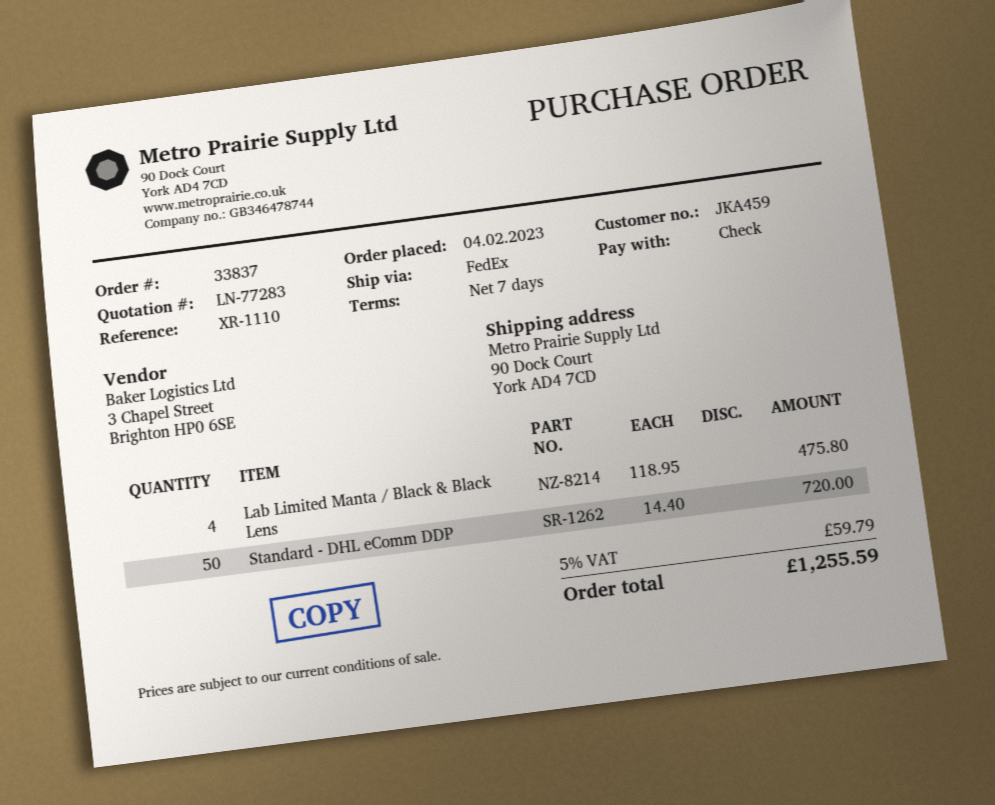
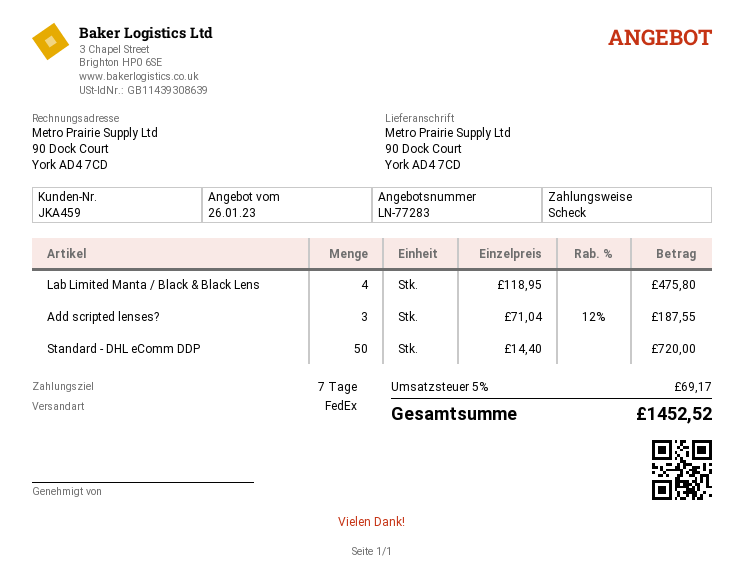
Add scripted lenses?: none -> 3 x 71.04 - 12% = 187.55
tax: 5% = 59.79 -> 5% = 69.17
total: 1255.59 -> 1452.52

